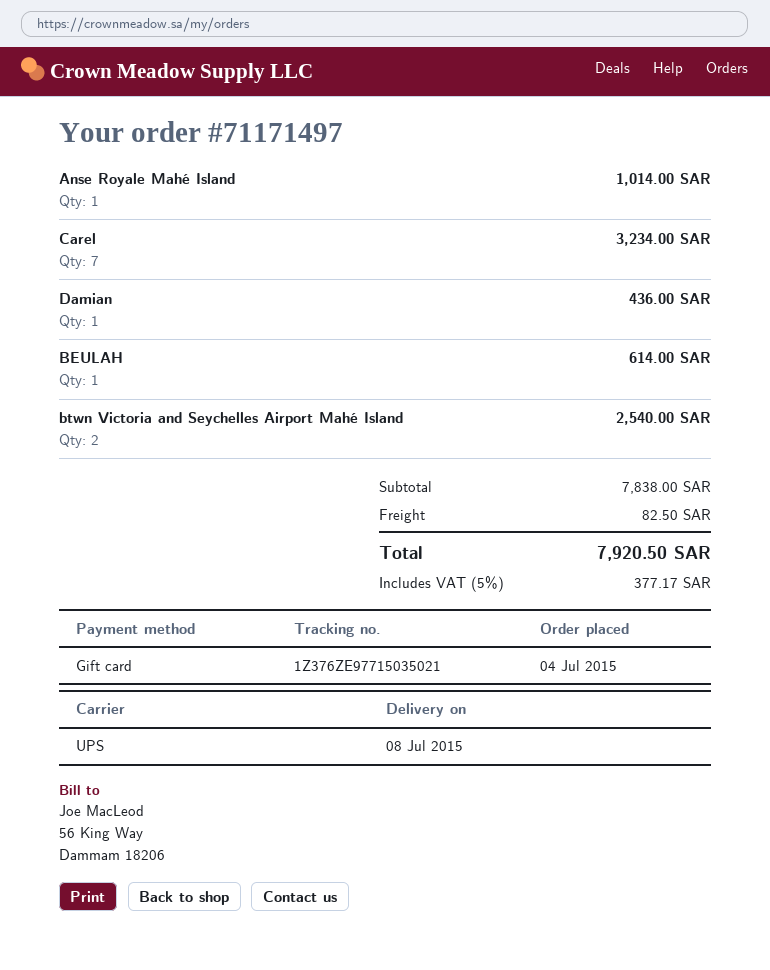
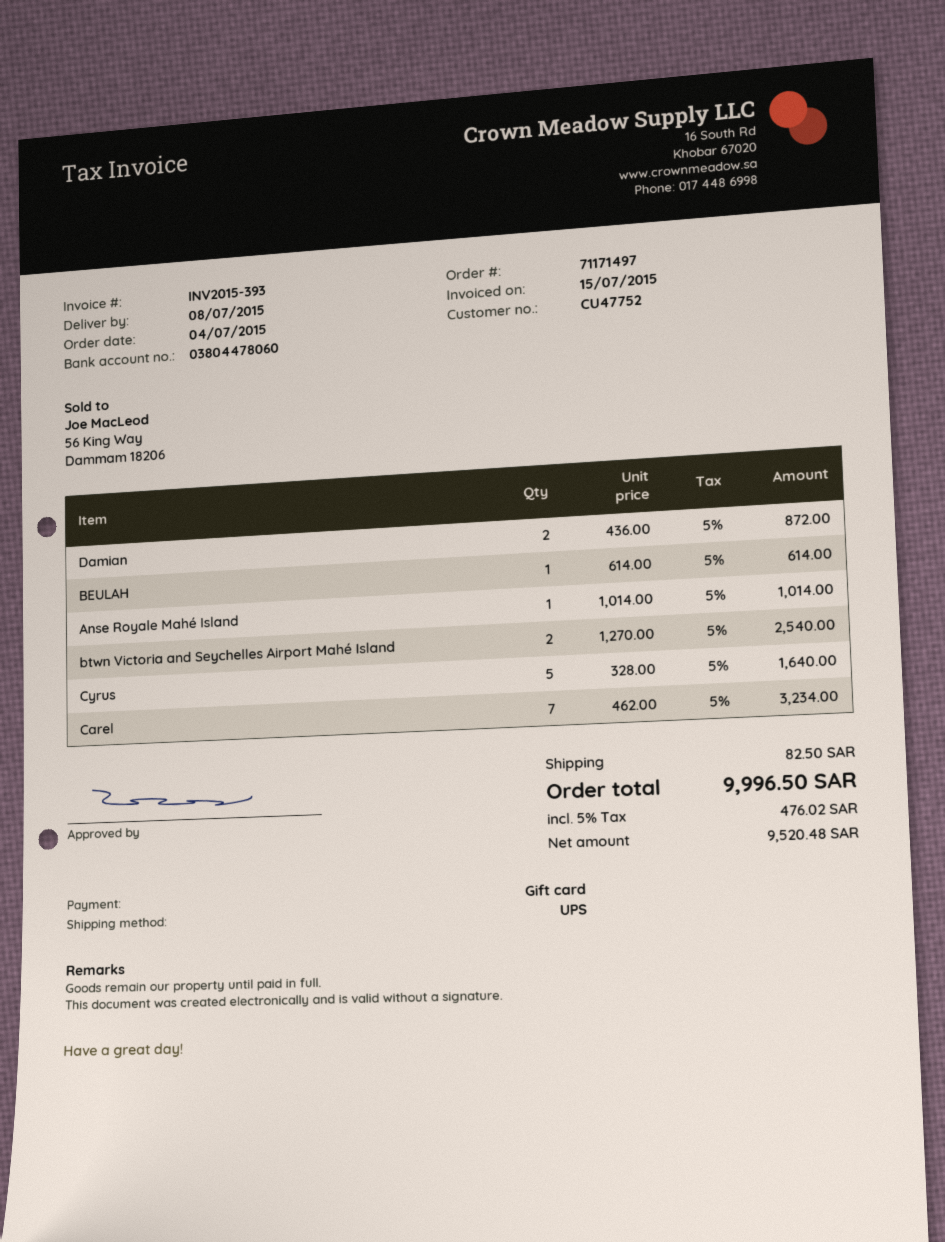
Damian: 1 for 436.00 -> 2 for 872.00
Cyrus: none -> 5 for 1640.00
tax: 5% = 377.17 -> 5% = 476.02
total: 7920.50 -> 9996.50

